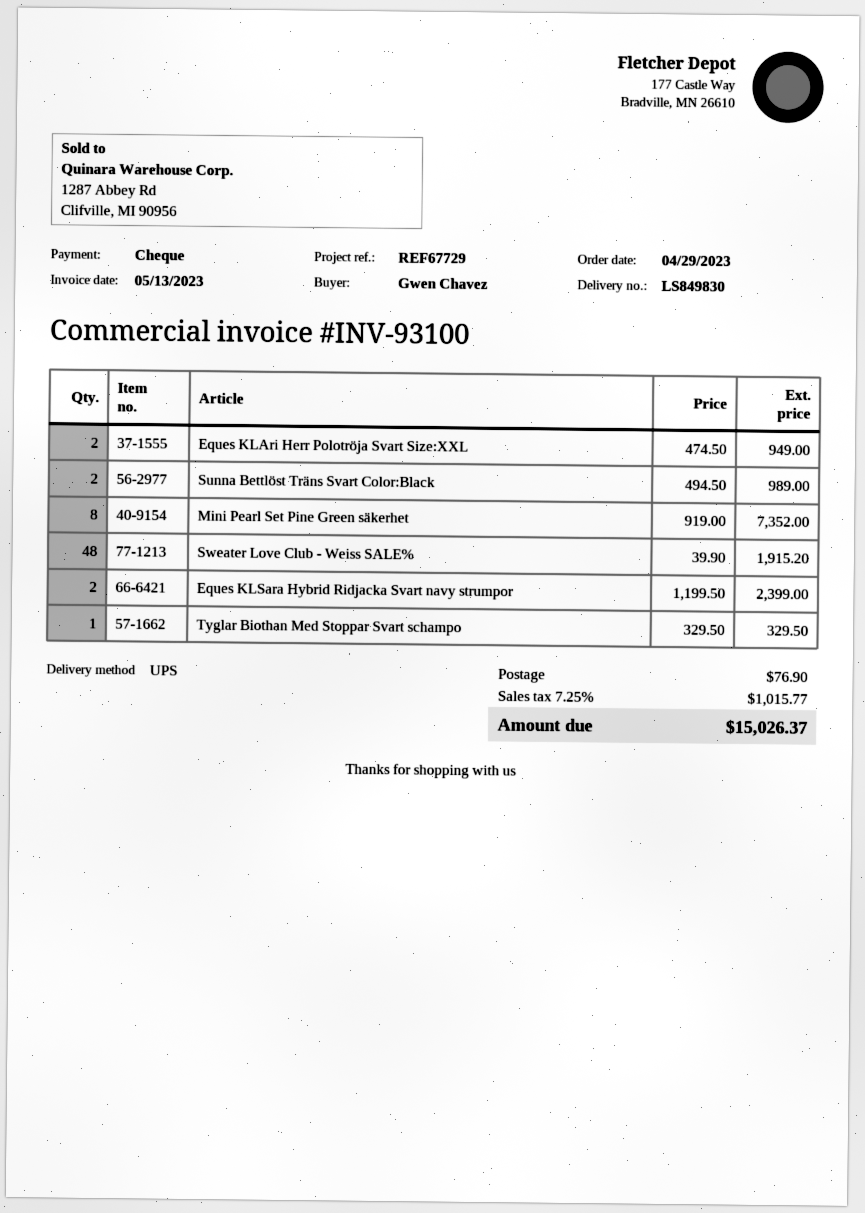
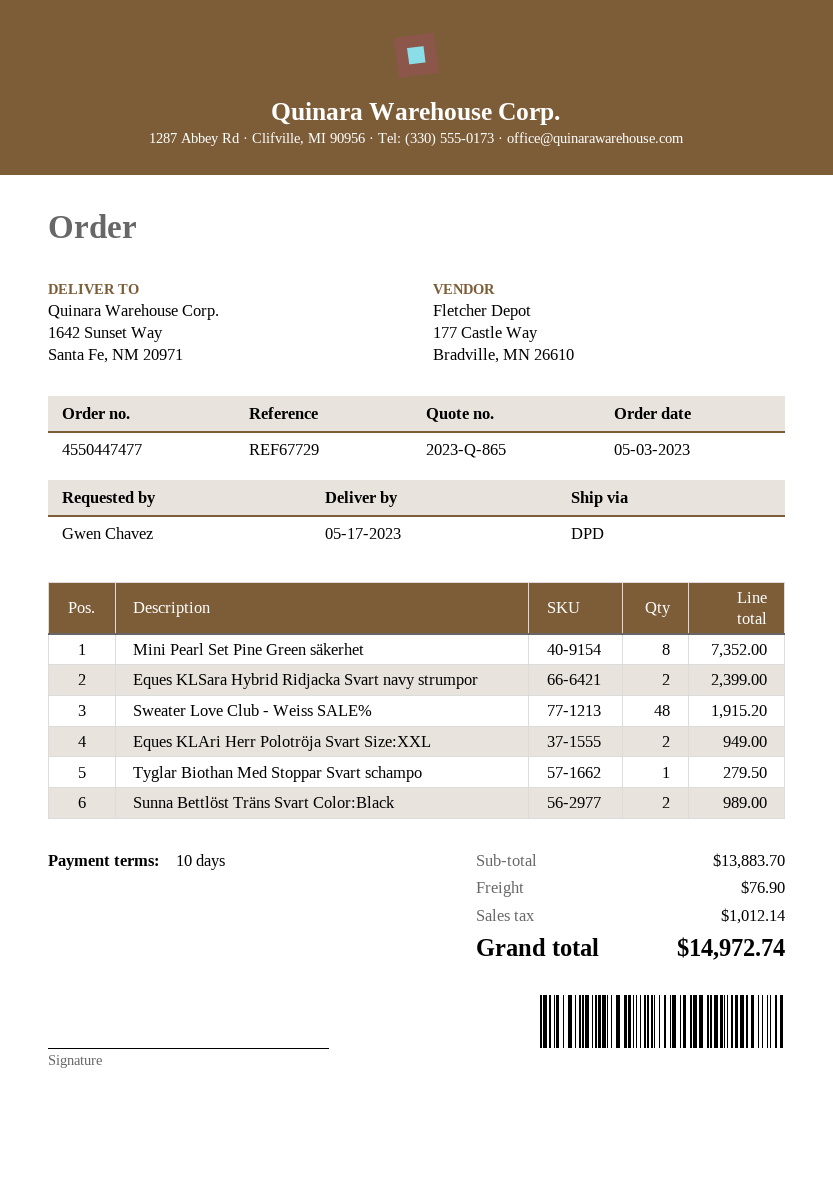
order date: 2023-04-29 -> 2023-05-03
shipping method: UPS -> DPD
Tyglar Biothan Med Stoppar Svart schampo: 1 for 329.50 -> 1 for 279.50
tax: 1015.77 -> 1012.14
total: 15026.37 -> 14972.74

